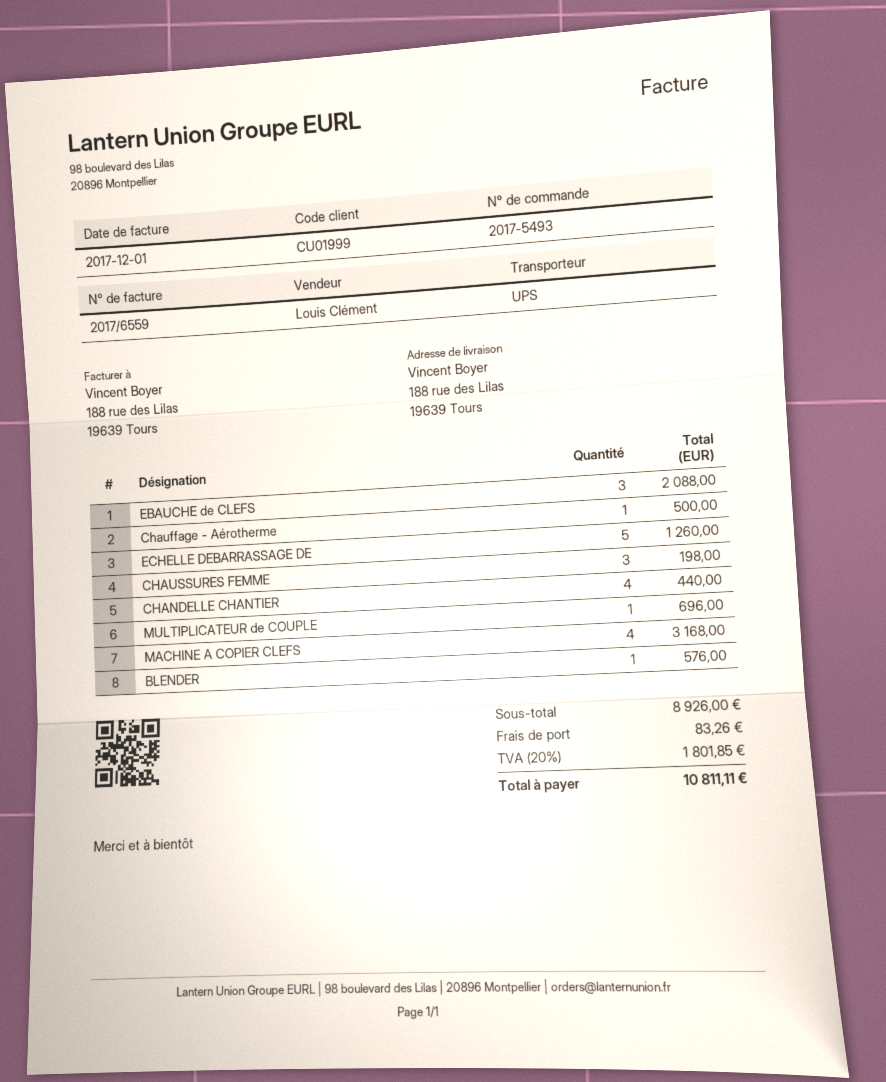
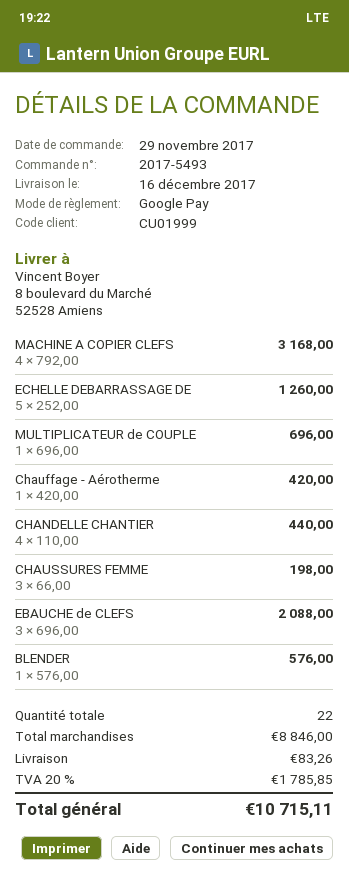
ship to: 188 rue des Lilas, 19639 Tours -> 8 boulevard du Marché, 52528 Amiens
Chauffage - Aérotherme: 1 for 500.00 -> 1 for 420.00
subtotal: 8926.00 -> 8846.00
tax: 20% = 1801.85 -> 20% = 1785.85
total: 10811.11 -> 10715.11

